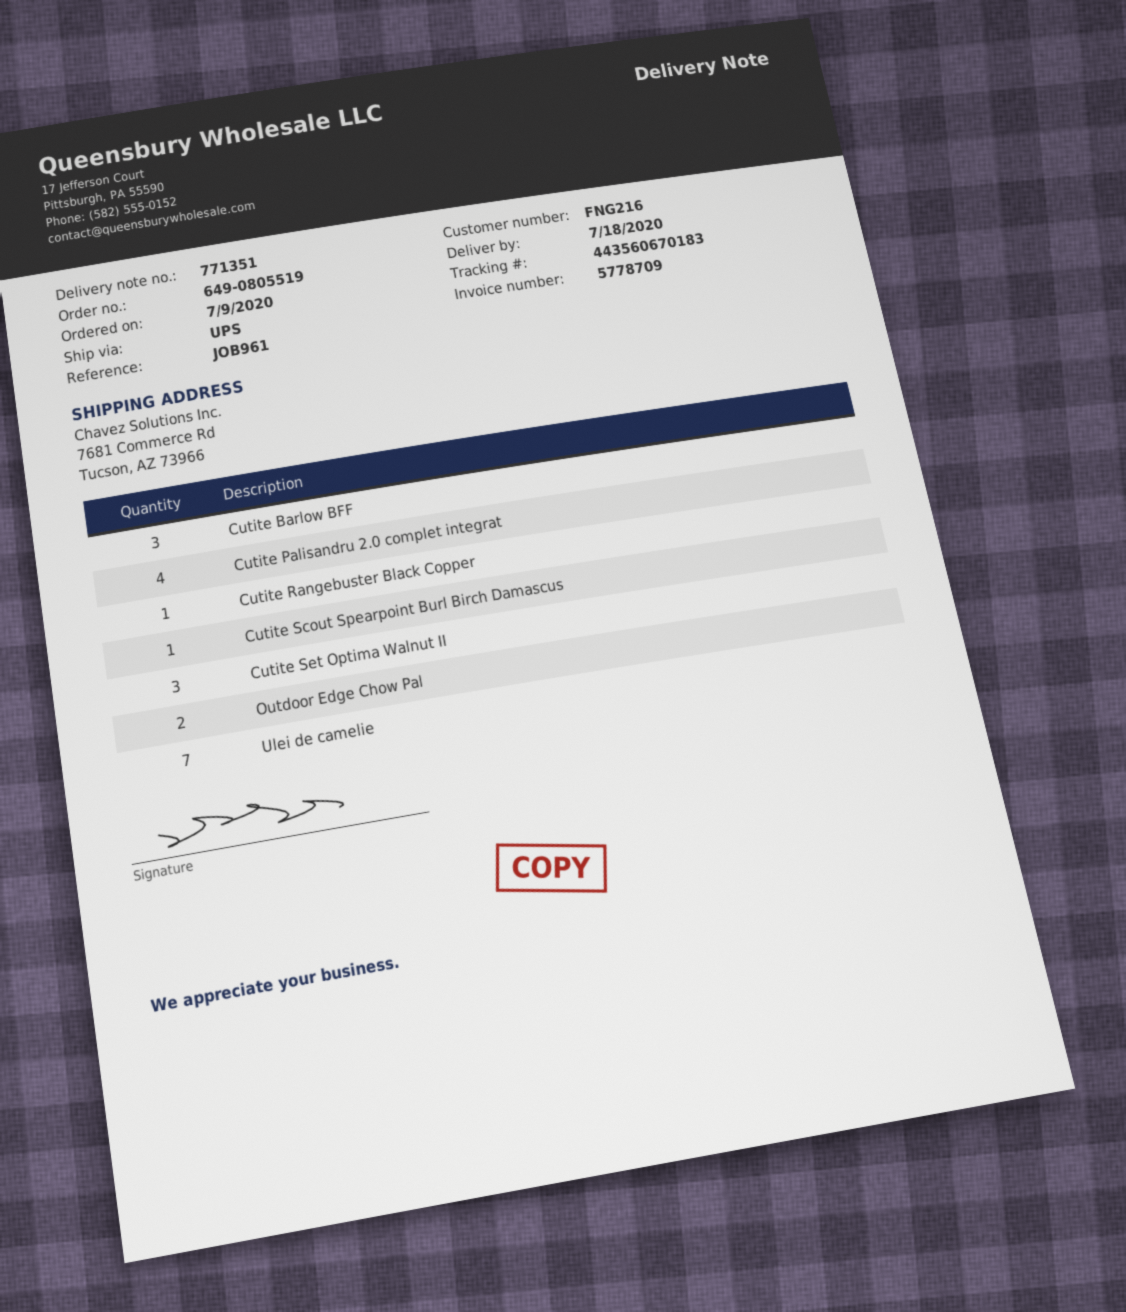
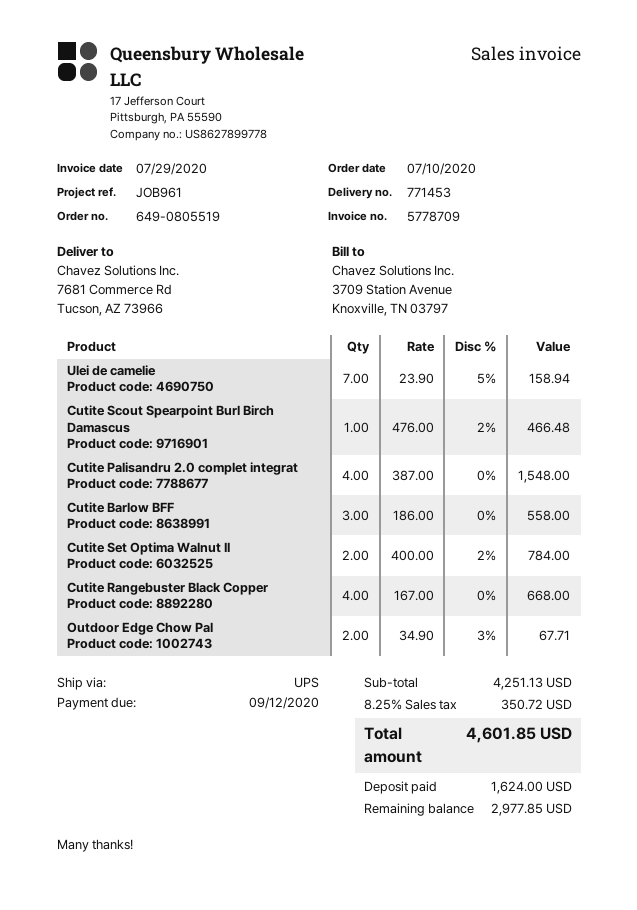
order date: 2020-07-09 -> 2020-07-10
delivery note number: 771351 -> 771453
Cutite Rangebuster Black Copper: 1 -> 4
Cutite Set Optima Walnut II: 3 -> 2

